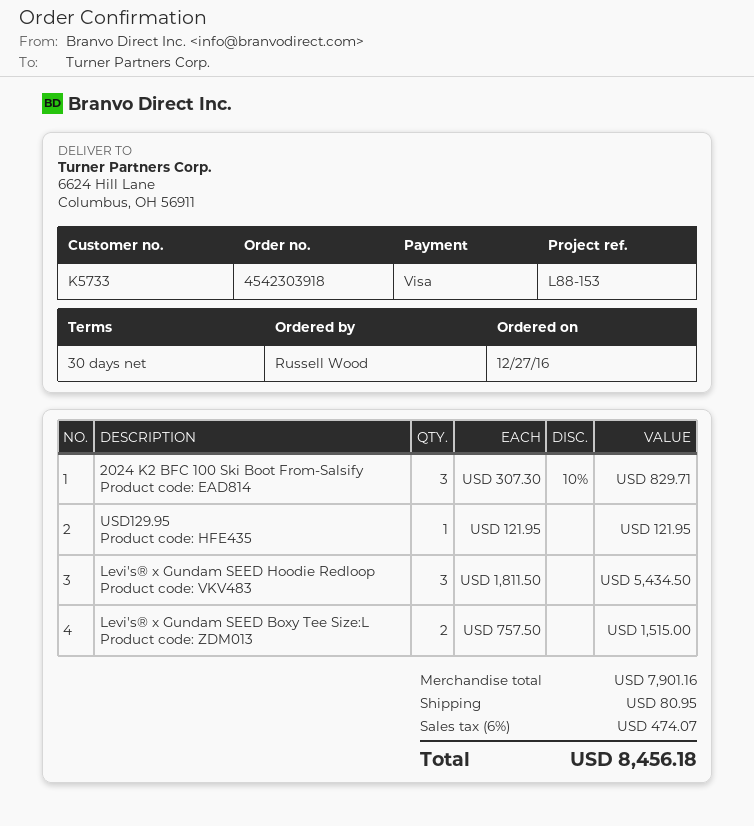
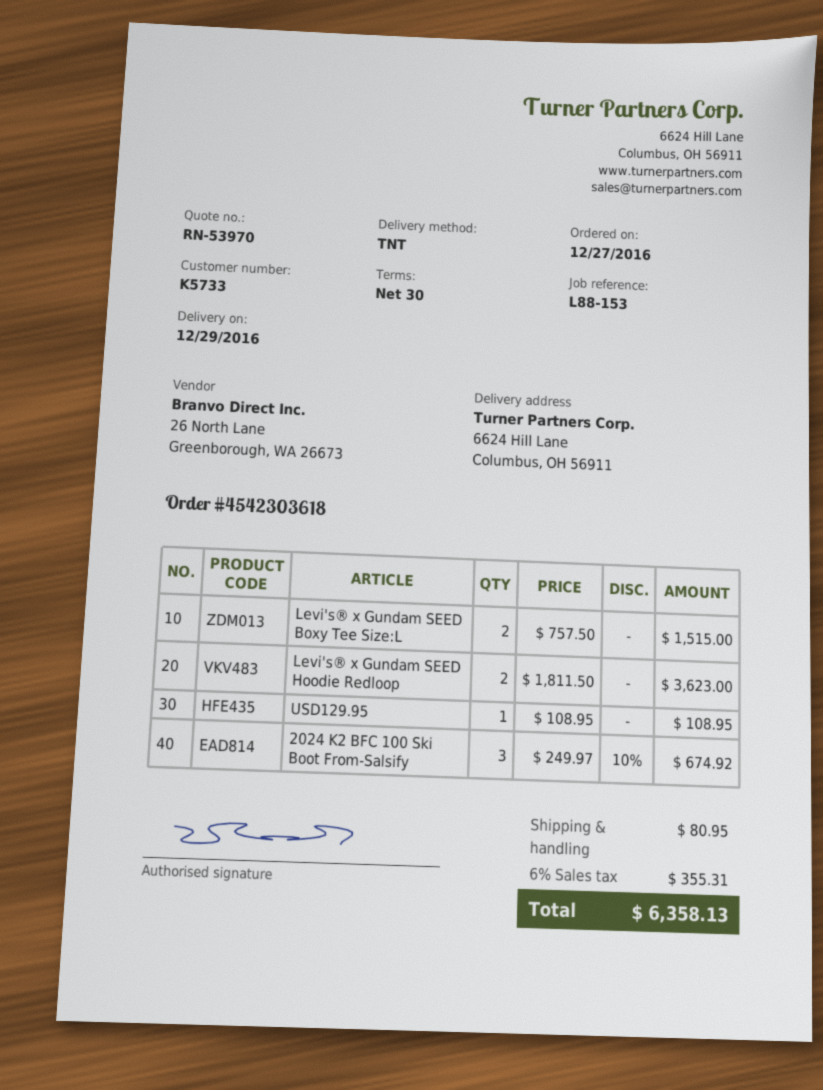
order number: 4542303918 -> 4542303618
2024 K2 BFC 100 Ski Boot From-Salsify: 3 x 307.30 - 10% = 829.71 -> 3 x 249.97 - 10% = 674.92
USD129.95: 1 x 121.95 = 121.95 -> 1 x 108.95 = 108.95
Levi's® x Gundam SEED Hoodie Redloop: 3 x 1811.50 = 5434.50 -> 2 x 1811.50 = 3623.00
tax: 6% = 474.07 -> 6% = 355.31
total: 8456.18 -> 6358.13

